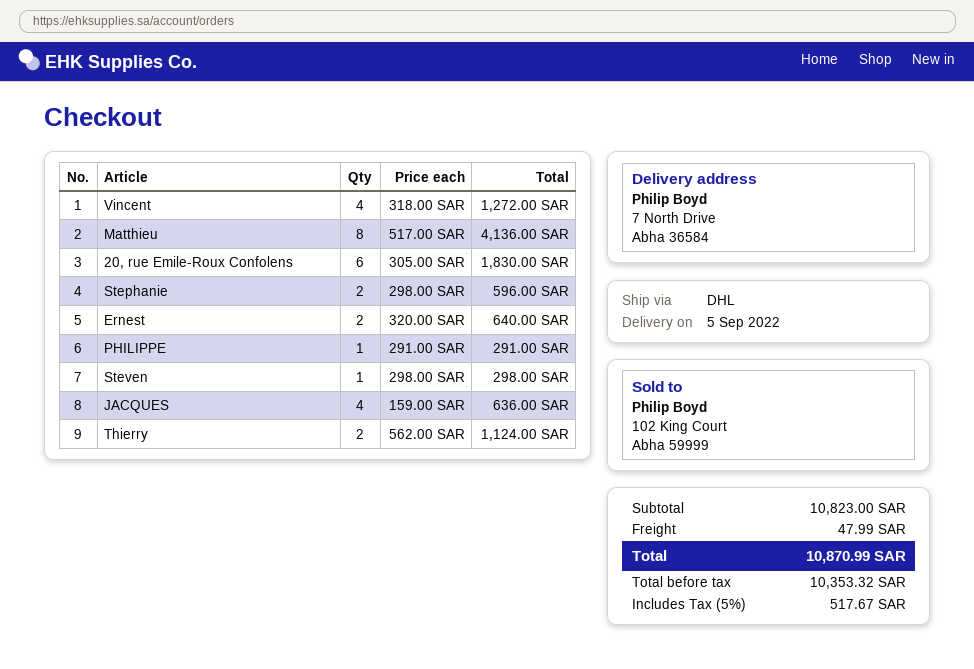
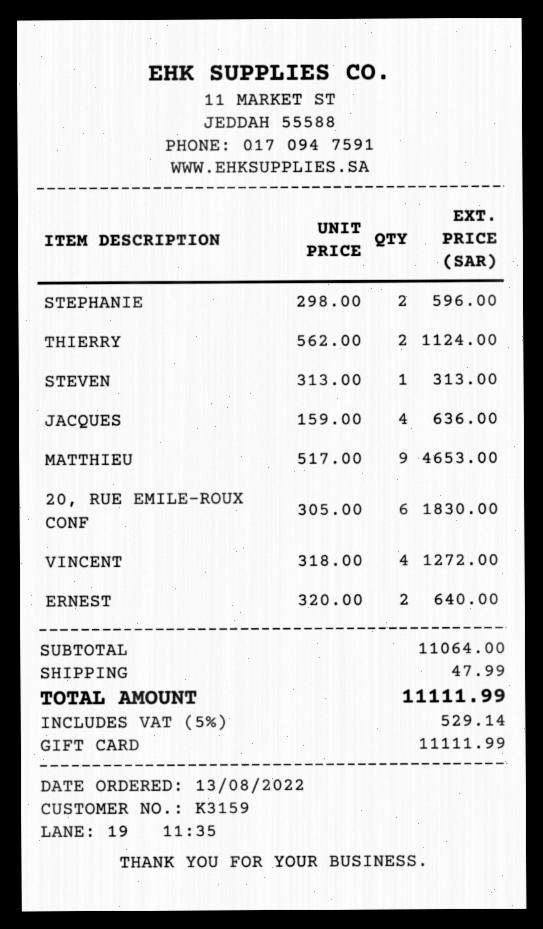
Matthieu: 8 x 517.00 = 4136.00 -> 9 x 517.00 = 4653.00
PHILIPPE: 1 x 291.00 = 291.00 -> none
Steven: 1 x 298.00 = 298.00 -> 1 x 313.00 = 313.00
subtotal: 10823.00 -> 11064.00
tax: 5% = 517.67 -> 5% = 529.14
total: 10870.99 -> 11111.99

